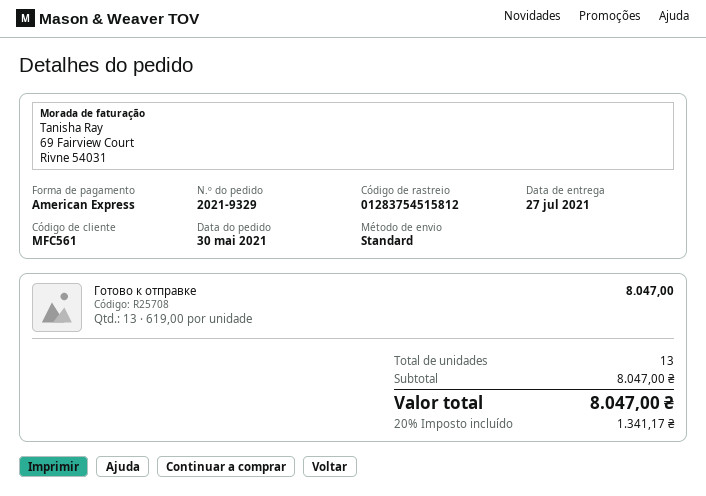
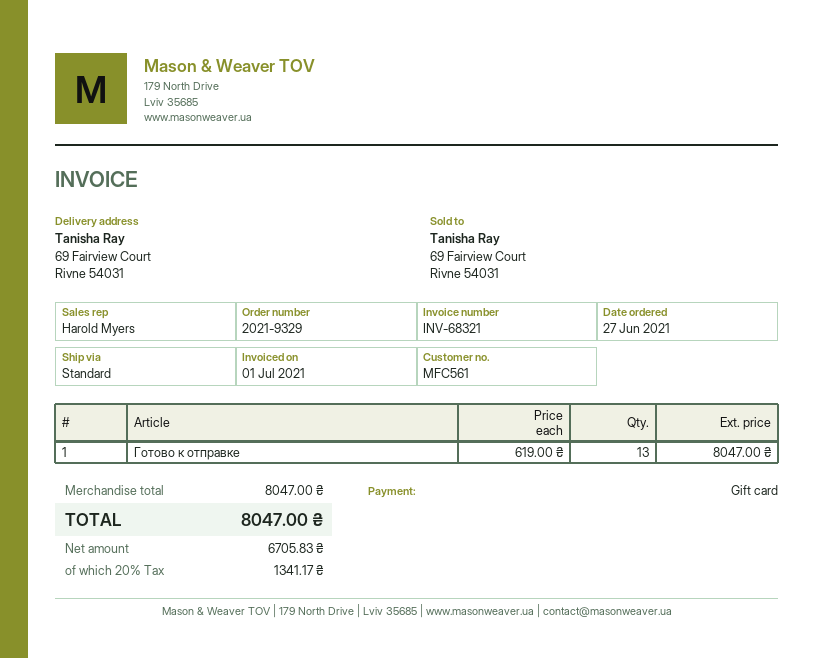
order date: 2021-05-30 -> 2021-06-27
payment method: American Express -> gift card

